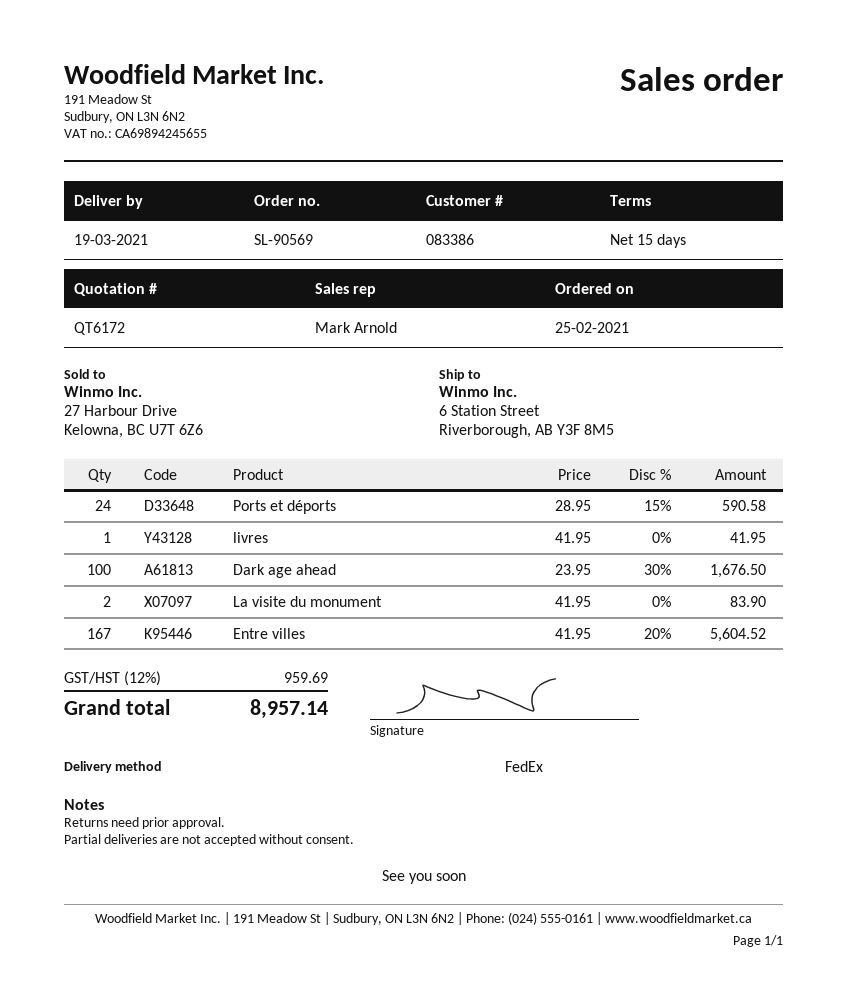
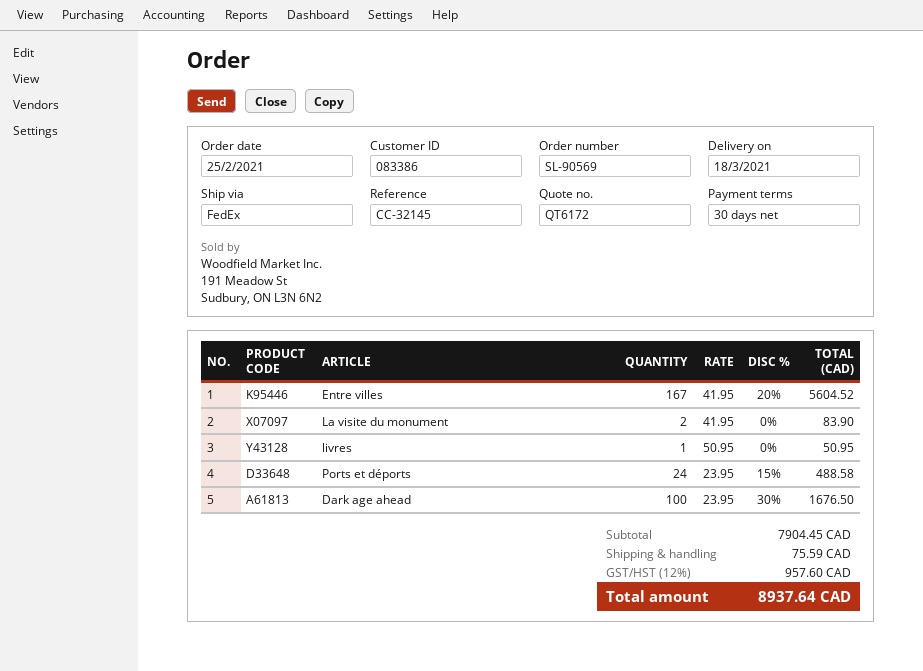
delivery date: 2021-03-19 -> 2021-03-18
payment terms: 15 days -> 30 days
Ports et déports: 24 x 28.95 - 15% = 590.58 -> 24 x 23.95 - 15% = 488.58
livres: 1 x 41.95 = 41.95 -> 1 x 50.95 = 50.95
shipping: none -> 75.59
tax: 12% = 959.69 -> 12% = 957.60
total: 8957.14 -> 8937.64

